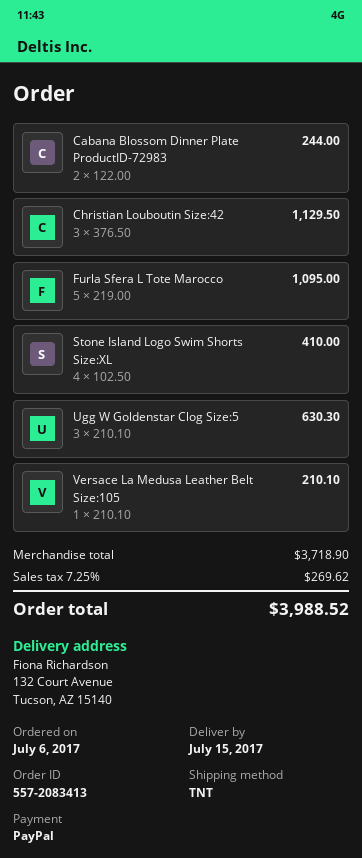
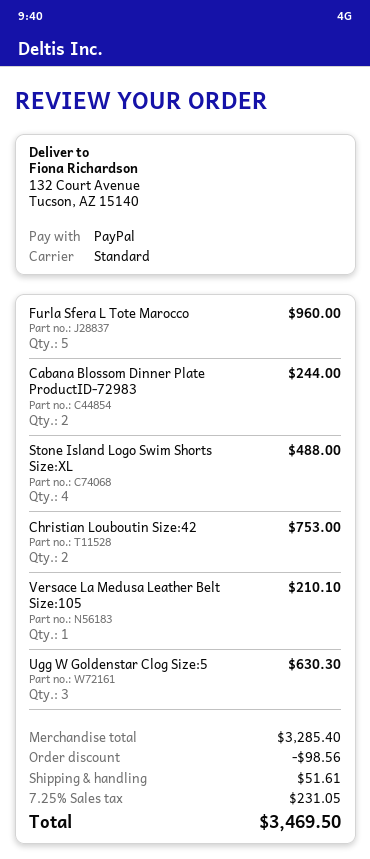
shipping method: TNT -> standard
Christian Louboutin Size:42: 3 for 1129.50 -> 2 for 753.00
Furla Sfera L Tote Marocco: 5 for 1095.00 -> 5 for 960.00
Stone Island Logo Swim Shorts Size:XL: 4 for 410.00 -> 4 for 488.00
subtotal: 3718.90 -> 3285.40
discount: none -> 98.56
shipping: none -> 51.61
tax: 7.25% = 269.62 -> 7.25% = 231.05
total: 3988.52 -> 3469.50

